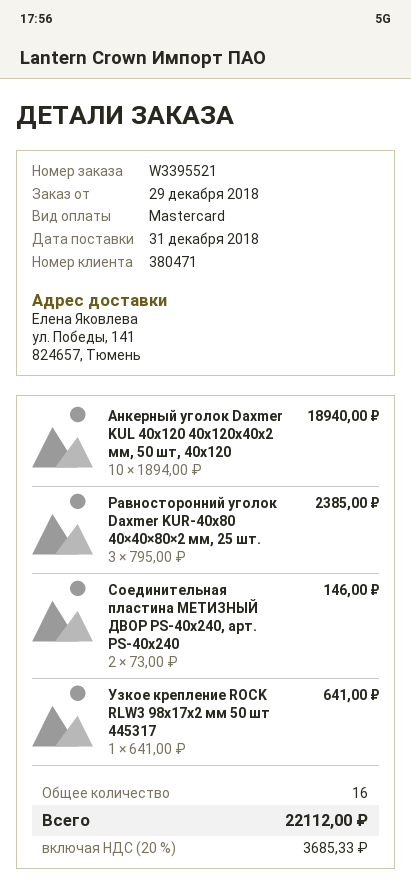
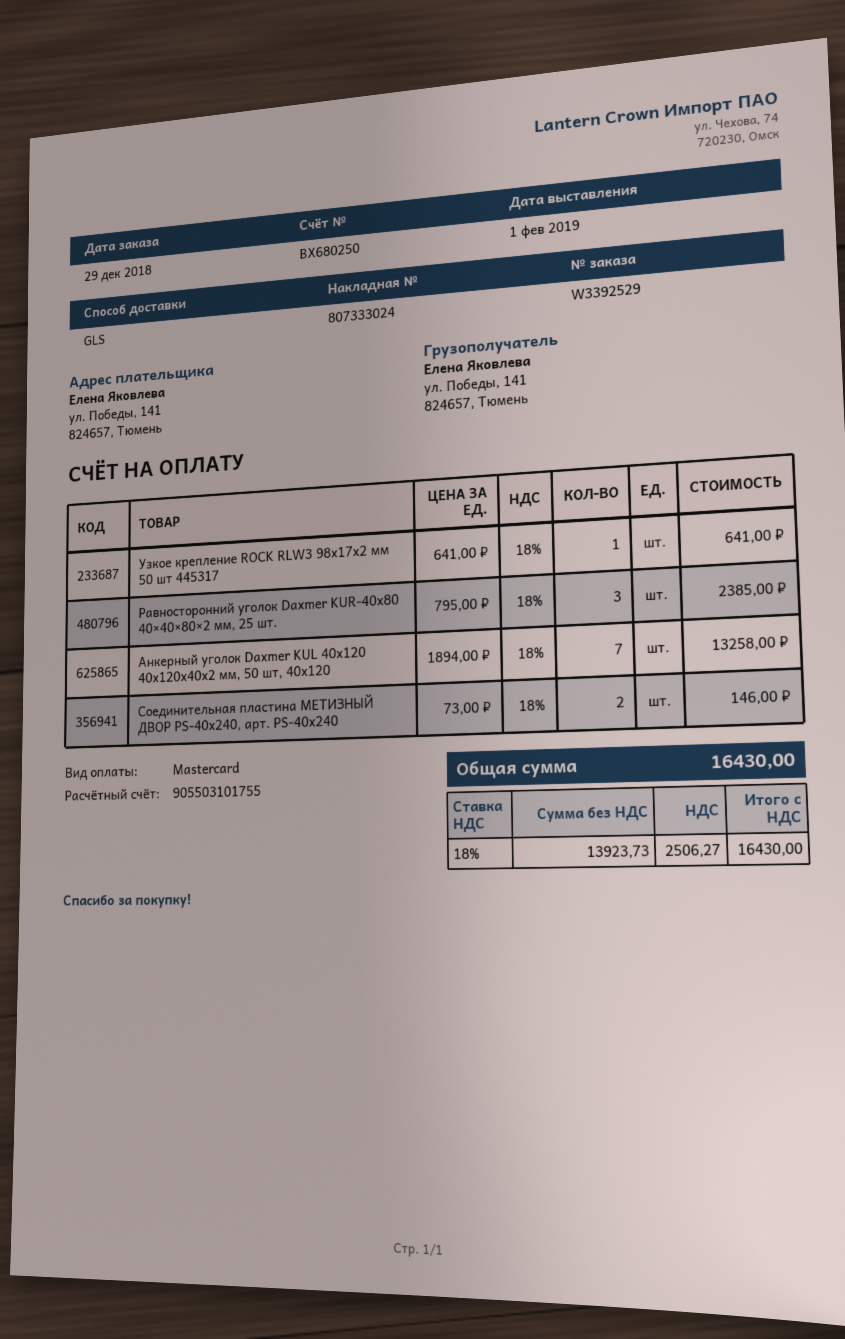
order number: W3395521 -> W3392529
Анкерный уголок Daxmer KUL 40х120 40х120х40х2 мм, 50 шт, 40х120: 10 x 1894.00 = 18940.00 -> 7 x 1894.00 = 13258.00
tax: 20% = 3685.33 -> 18% = 2506.27
total: 22112.00 -> 16430.00

